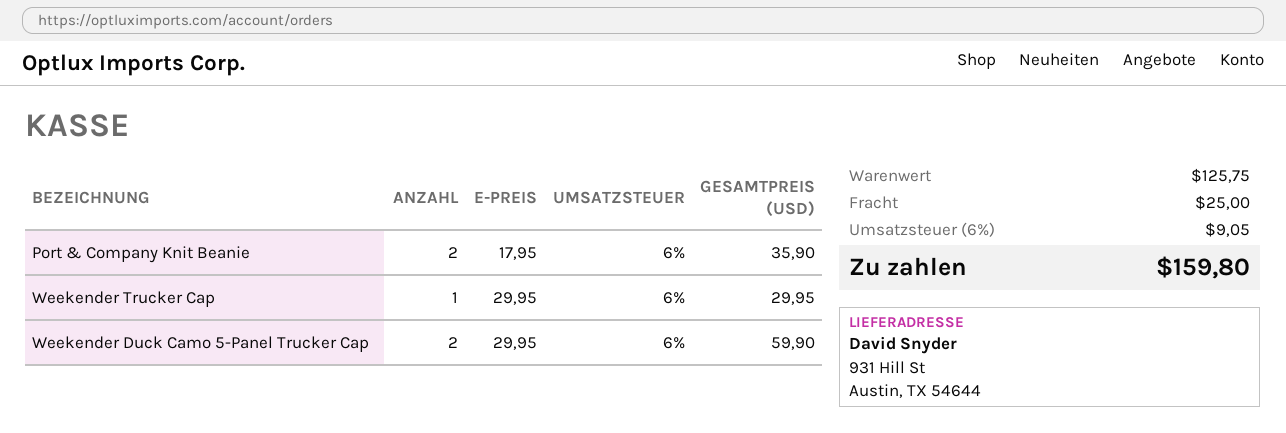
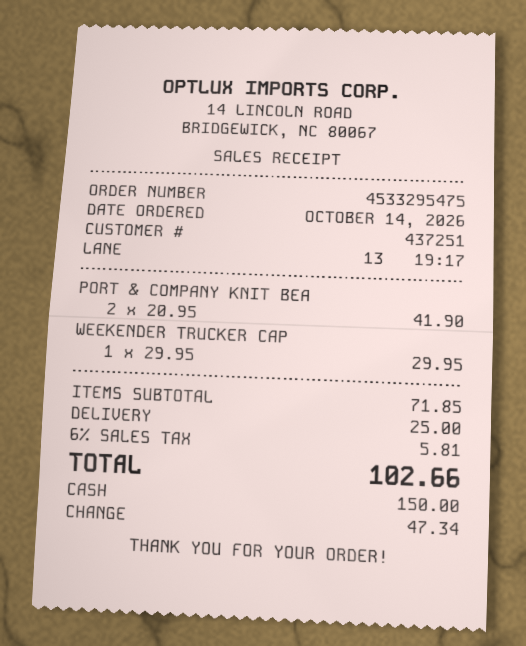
Port & Company Knit Beanie: 2 x 17.95 = 35.90 -> 2 x 20.95 = 41.90
Weekender Duck Camo 5-Panel Trucker Cap: 2 x 29.95 = 59.90 -> none
subtotal: 125.75 -> 71.85
tax: 6% = 9.05 -> 6% = 5.81
total: 159.80 -> 102.66

